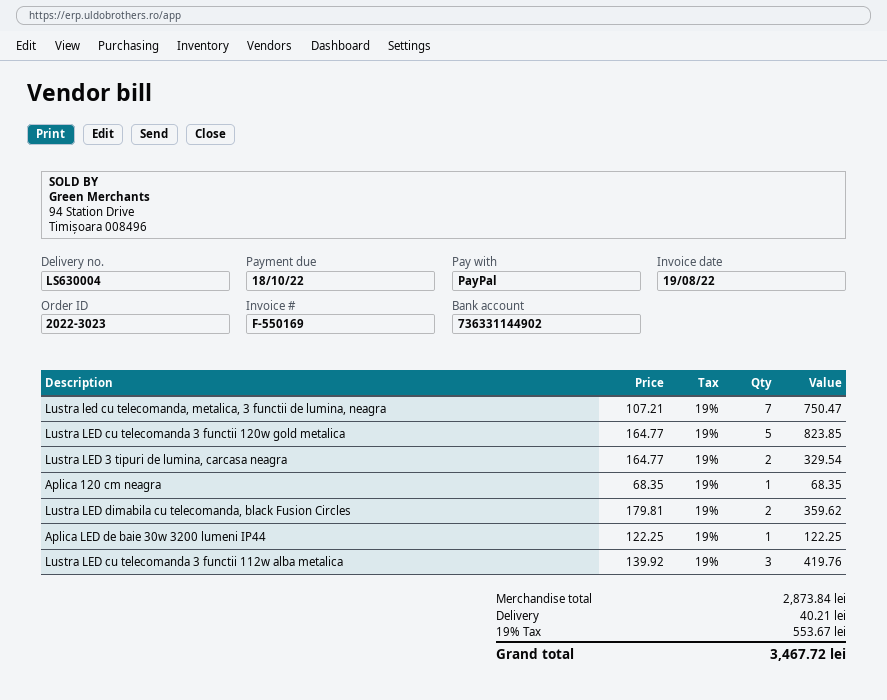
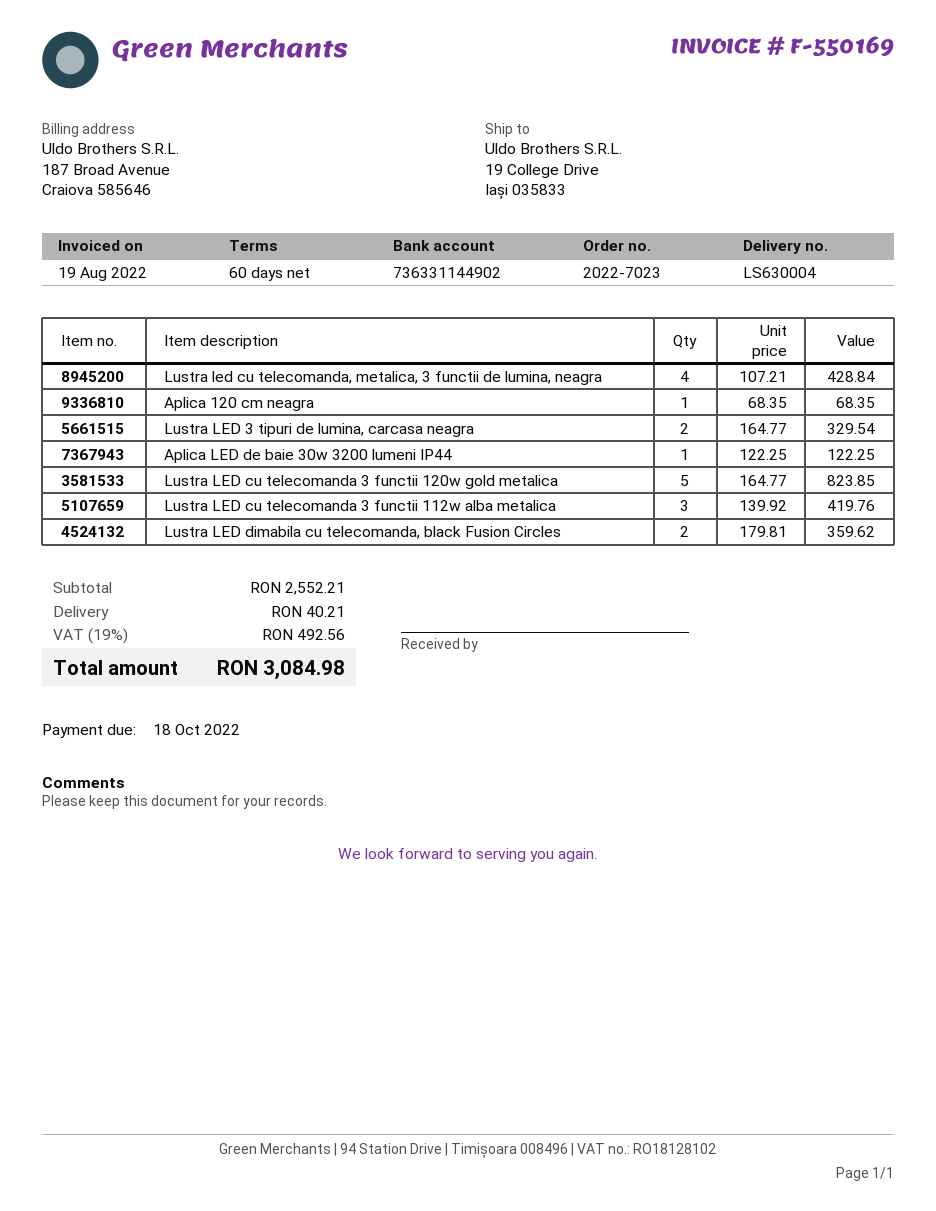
order number: 2022-3023 -> 2022-7023
Lustra led cu telecomanda, metalica, 3 functii de lumina, neagra: 7 x 107.21 = 750.47 -> 4 x 107.21 = 428.84
subtotal: 2873.84 -> 2552.21
tax: 19% = 553.67 -> 19% = 492.56
total: 3467.72 -> 3084.98

